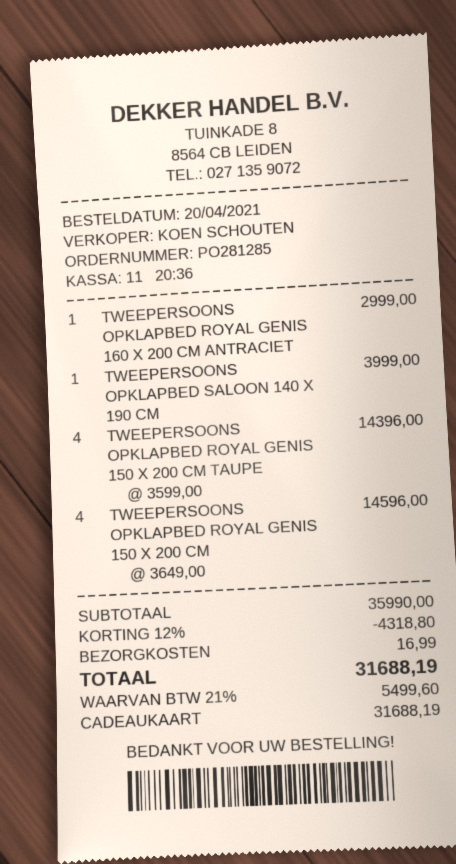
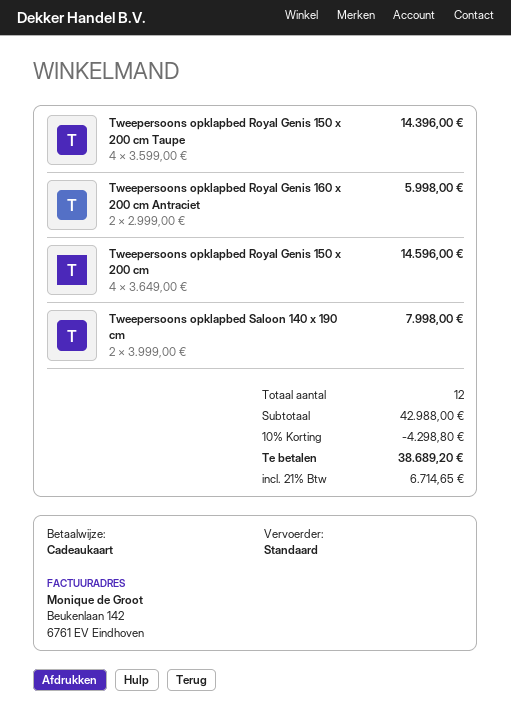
TWEEPERSOONS OPKLAPBED ROYAL GENIS 160 X 200 CM ANTRACIET: 1 x 2999.00 = 2999.00 -> 2 x 2999.00 = 5998.00
TWEEPERSOONS OPKLAPBED SALOON 140 X 190 CM: 1 x 3999.00 = 3999.00 -> 2 x 3999.00 = 7998.00
subtotal: 35990.00 -> 42988.00
discount: 12% = 4318.80 -> 10% = 4298.80
shipping: 16.99 -> none
tax: 21% = 5499.60 -> 21% = 6714.65
total: 31688.19 -> 38689.20

